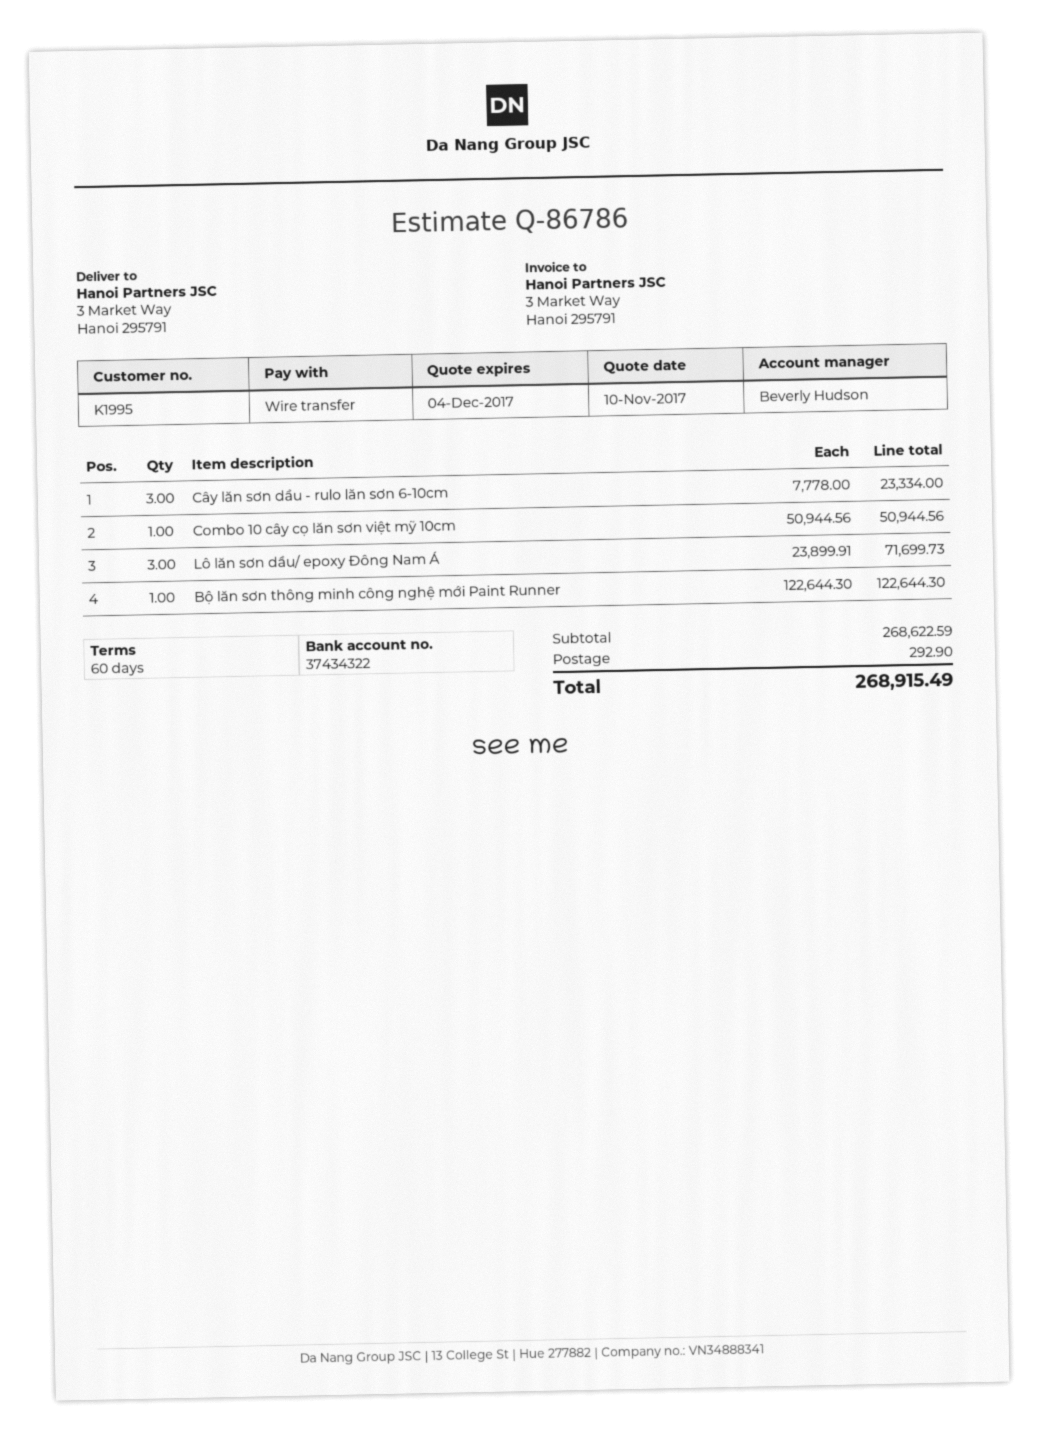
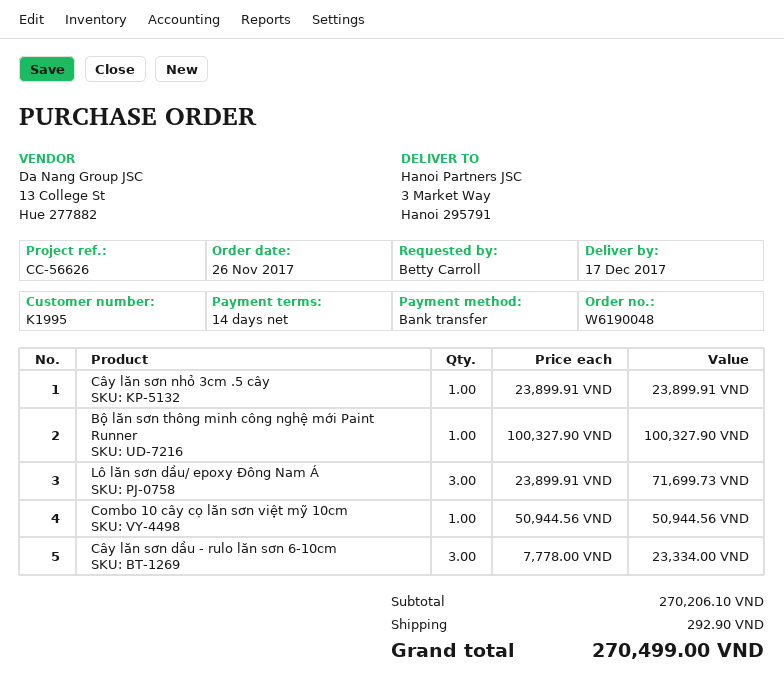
payment terms: 60 days -> 14 days
Bộ lăn sơn thông minh công nghệ mới Paint Runner: 1 x 122644.30 = 122644.30 -> 1 x 100327.90 = 100327.90
Cây lăn sơn nhỏ 3cm .5 cây: none -> 1 x 23899.91 = 23899.91
subtotal: 268622.59 -> 270206.10
total: 268915.49 -> 270499.00

